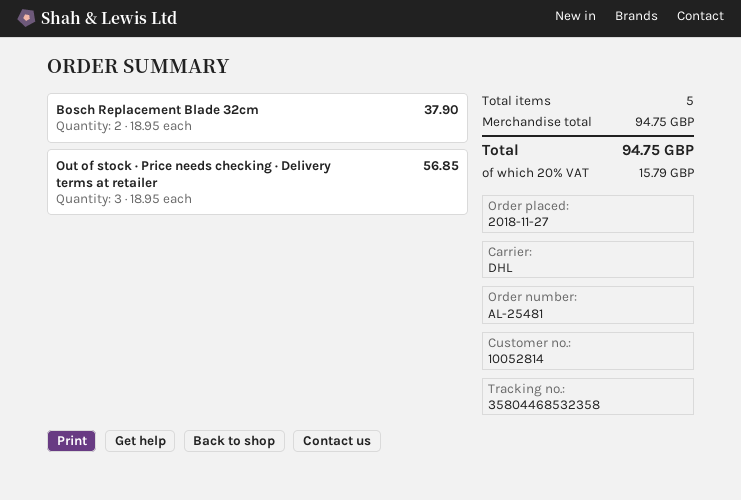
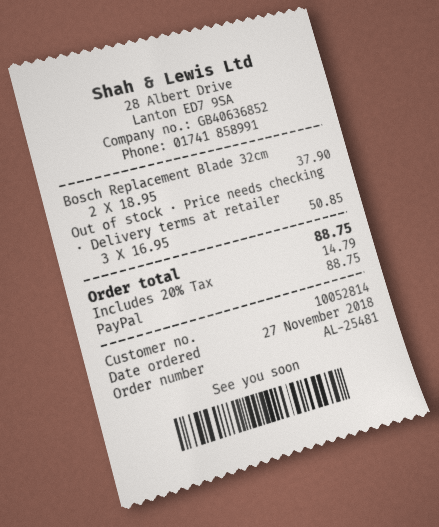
Out of stock · Price needs checking · Delivery terms at retailer: 3 x 18.95 = 56.85 -> 3 x 16.95 = 50.85
tax: 20% = 15.79 -> 20% = 14.79
total: 94.75 -> 88.75

